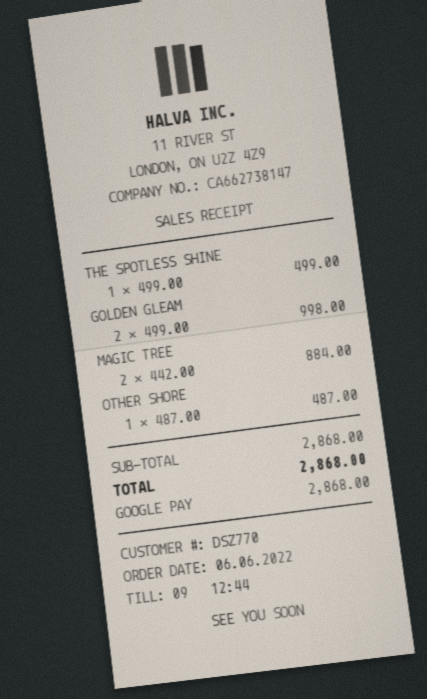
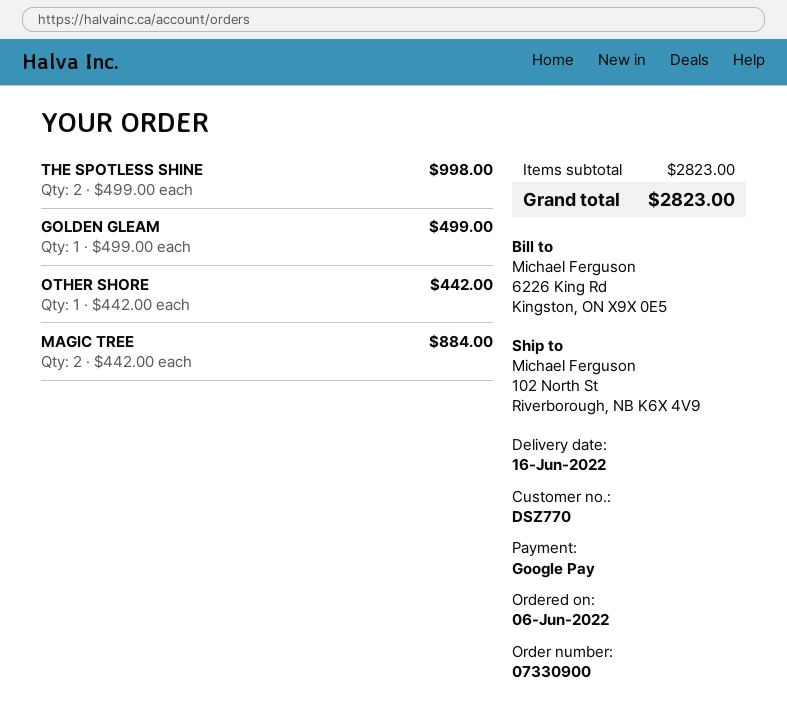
THE SPOTLESS SHINE: 1 x 499.00 = 499.00 -> 2 x 499.00 = 998.00
GOLDEN GLEAM: 2 x 499.00 = 998.00 -> 1 x 499.00 = 499.00
OTHER SHORE: 1 x 487.00 = 487.00 -> 1 x 442.00 = 442.00
subtotal: 2868.00 -> 2823.00
total: 2868.00 -> 2823.00

